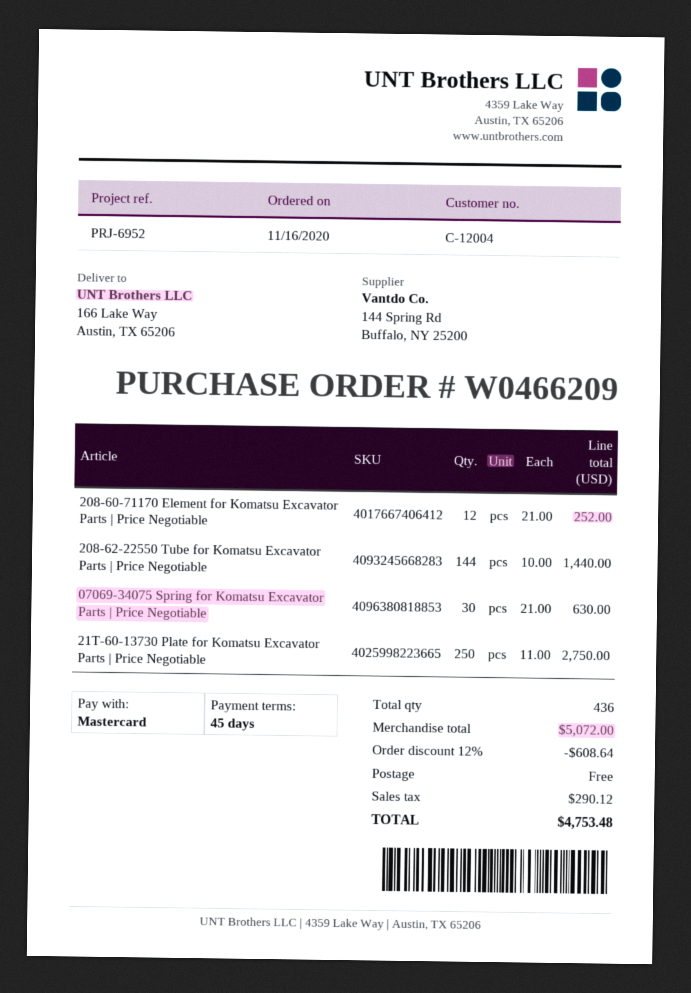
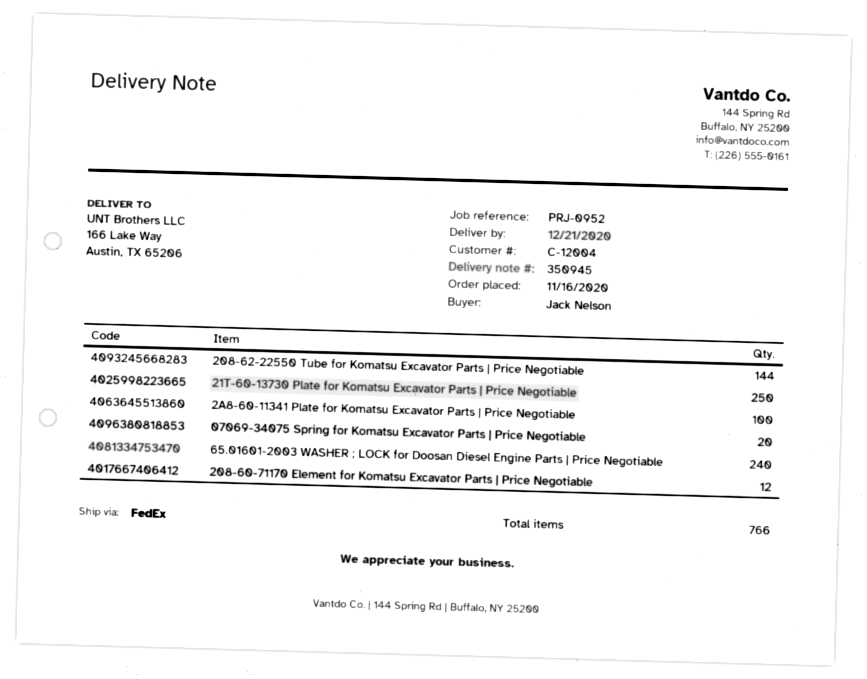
reference: PRJ-6952 -> PRJ-0952
07069-34075 Spring for Komatsu Excavator Parts | Price Negotiable: 30 -> 20
2A8-60-11341 Plate for Komatsu Excavator Parts | Price Negotiable: none -> 100
65.01601-2003 WASHER ; LOCK for Doosan Diesel Engine Parts | Price Negotiable: none -> 240
total quantity: 436 -> 766

